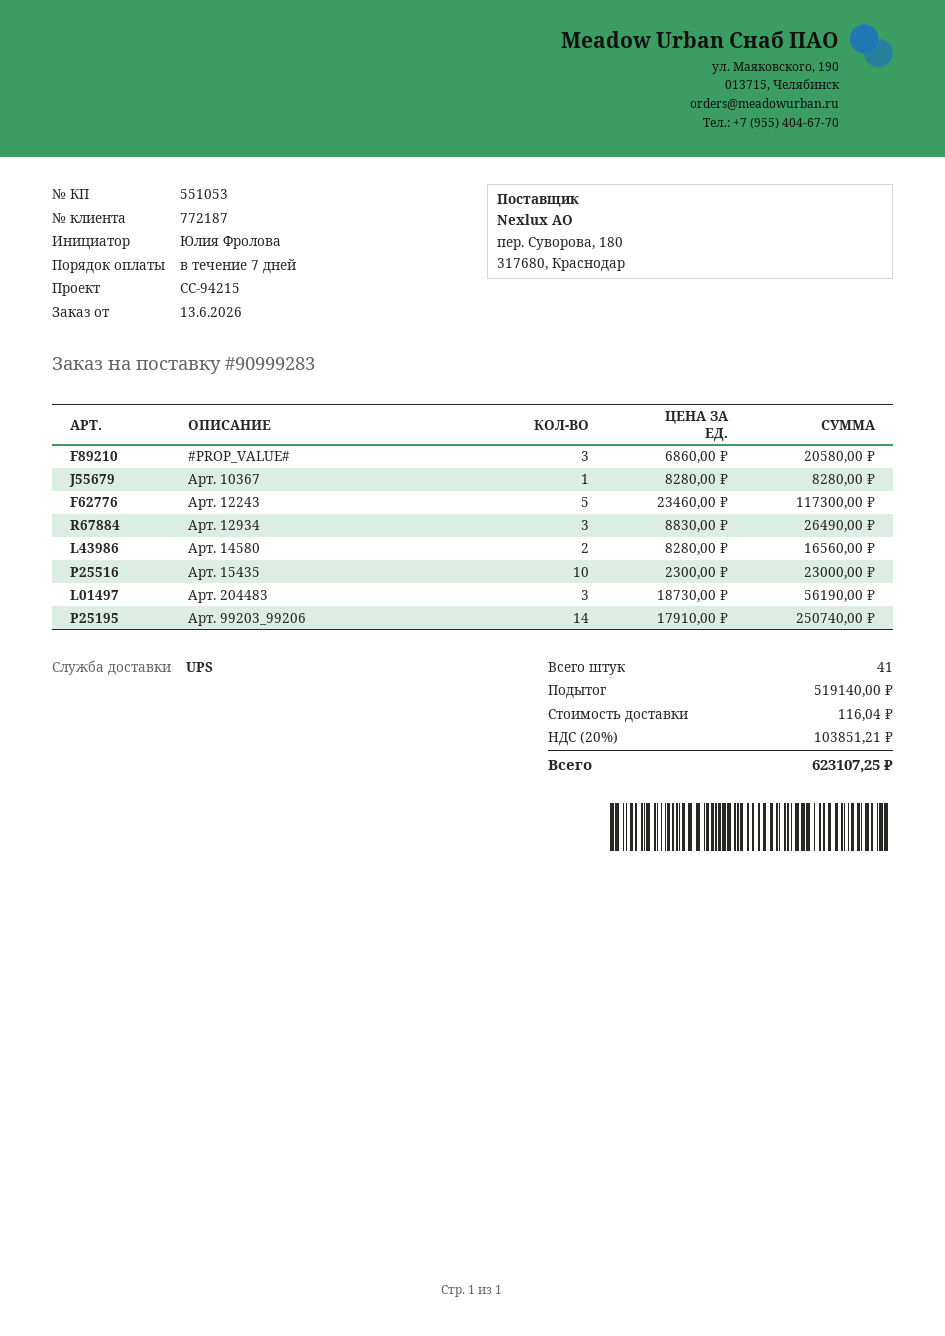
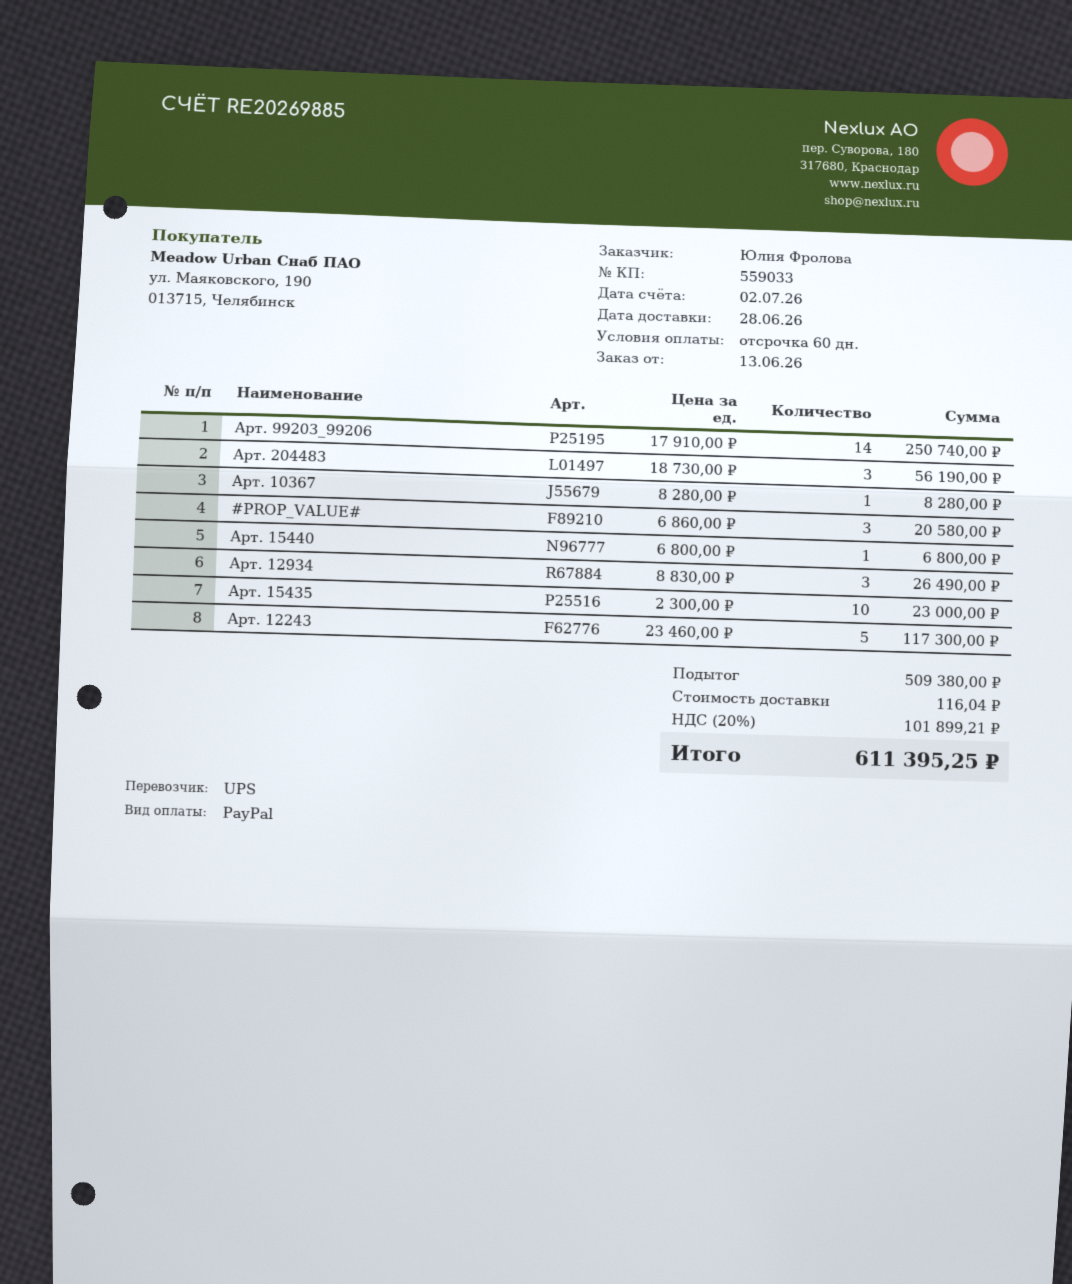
quote number: 551053 -> 559033
payment terms: 7 days -> 60 days
Арт. 14580: 2 x 8280.00 = 16560.00 -> none
Арт. 15440: none -> 1 x 6800.00 = 6800.00
subtotal: 519140.00 -> 509380.00
tax: 20% = 103851.21 -> 20% = 101899.21
total: 623107.25 -> 611395.25

